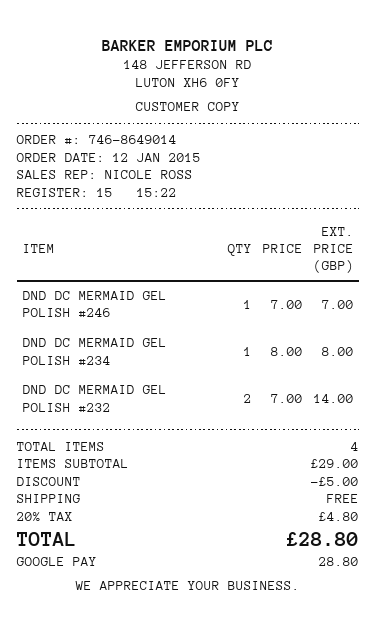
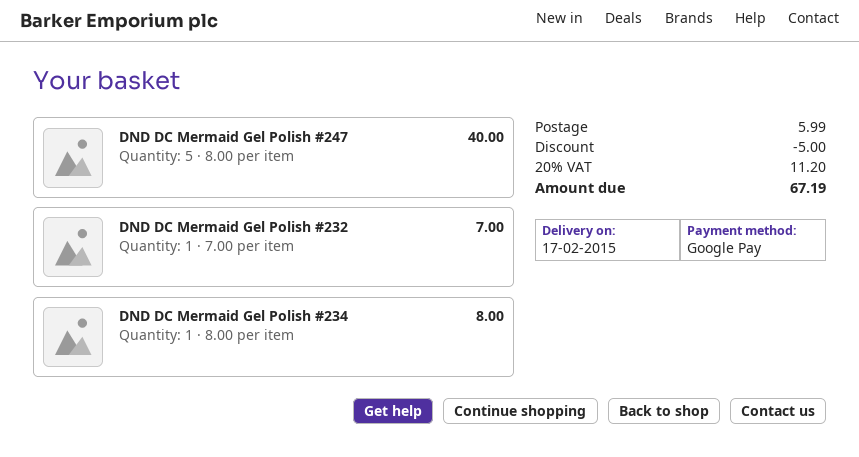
DND DC MERMAID GEL POLISH #246: 1 x 7.00 = 7.00 -> none
DND DC MERMAID GEL POLISH #232: 2 x 7.00 = 14.00 -> 1 x 7.00 = 7.00
DND DC Mermaid Gel Polish #247: none -> 5 x 8.00 = 40.00
shipping: 0.00 -> 5.99
tax: 20% = 4.80 -> 20% = 11.20
total: 28.80 -> 67.19

